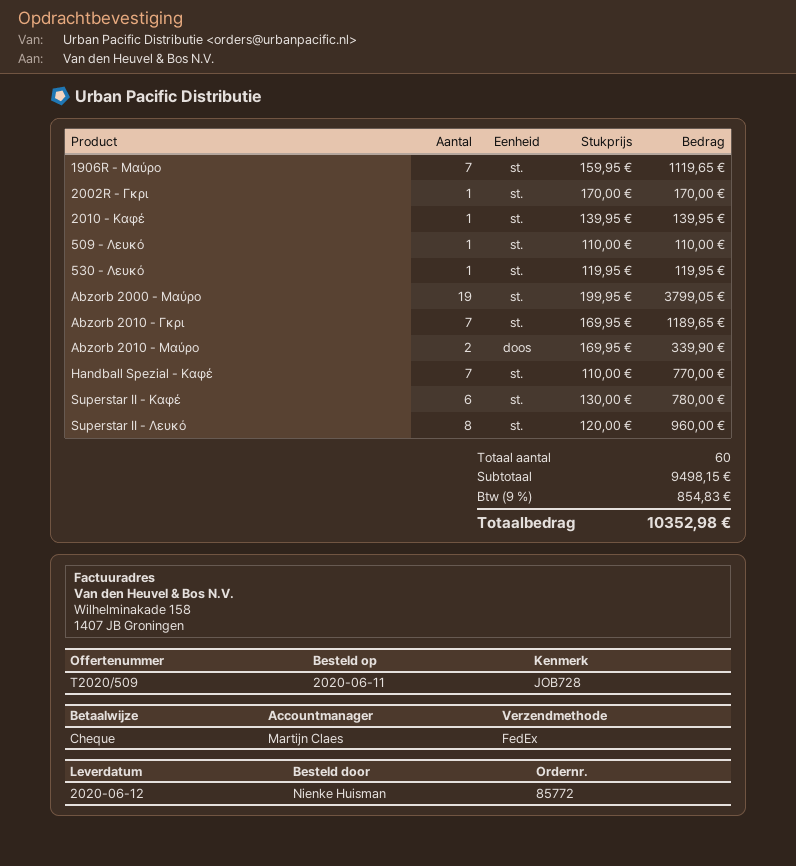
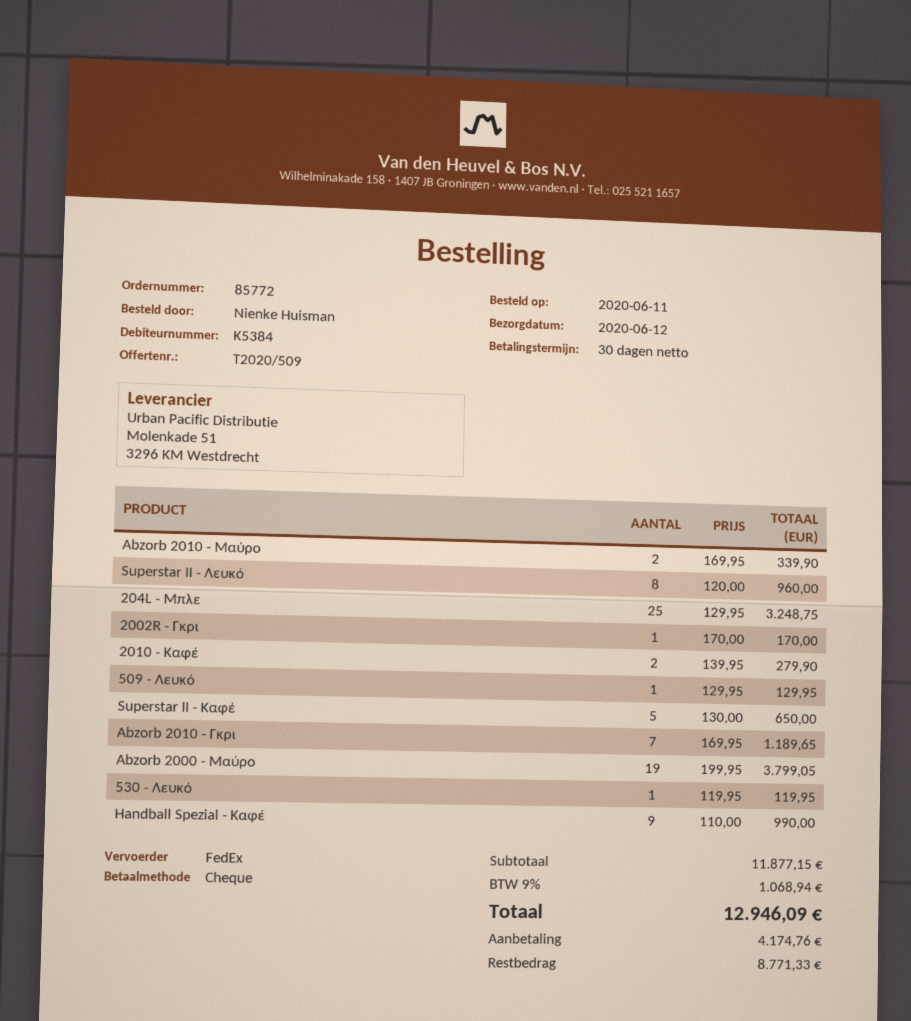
1906R - Μαύρο: 7 x 159.95 = 1119.65 -> none
2010 - Καφέ: 1 x 139.95 = 139.95 -> 2 x 139.95 = 279.90
509 - Λευκό: 1 x 110.00 = 110.00 -> 1 x 129.95 = 129.95
Handball Spezial - Καφέ: 7 x 110.00 = 770.00 -> 9 x 110.00 = 990.00
Superstar II - Καφέ: 6 x 130.00 = 780.00 -> 5 x 130.00 = 650.00
204L - Μπλε: none -> 25 x 129.95 = 3248.75
subtotal: 9498.15 -> 11877.15
tax: 9% = 854.83 -> 9% = 1068.94
total: 10352.98 -> 12946.09

